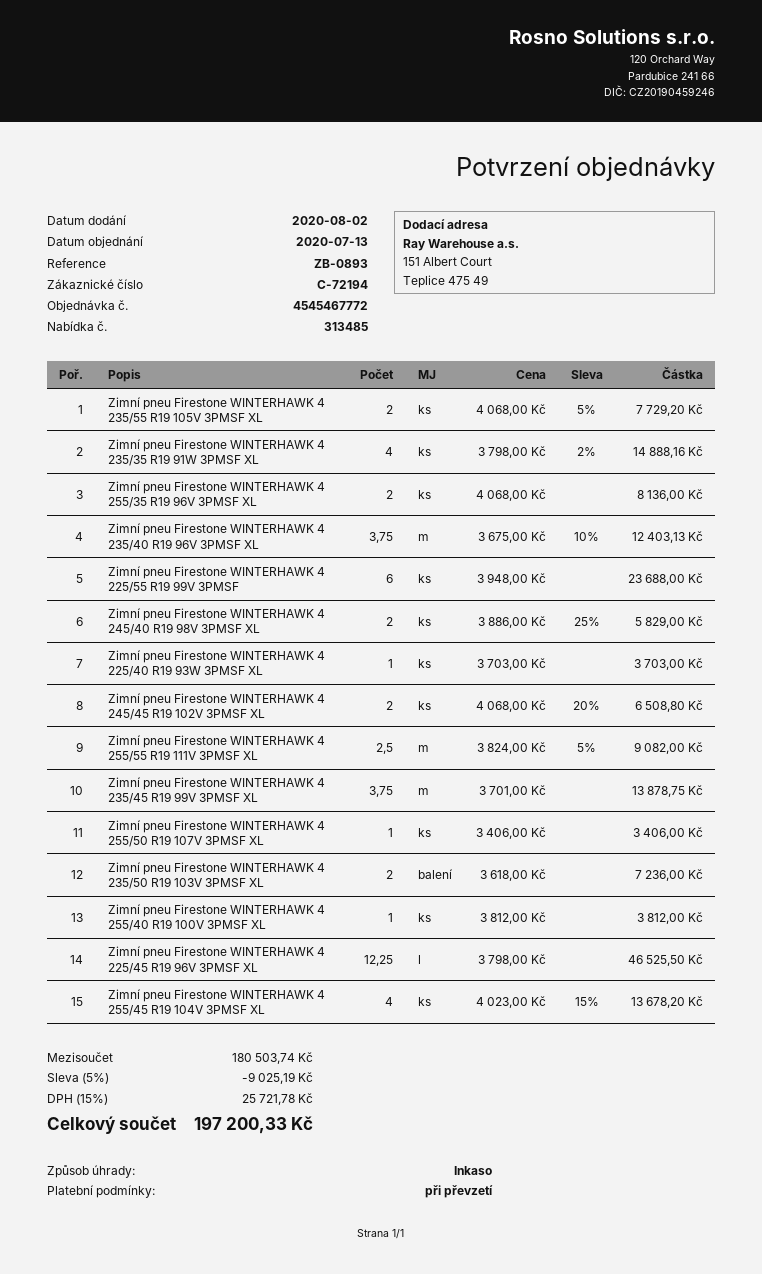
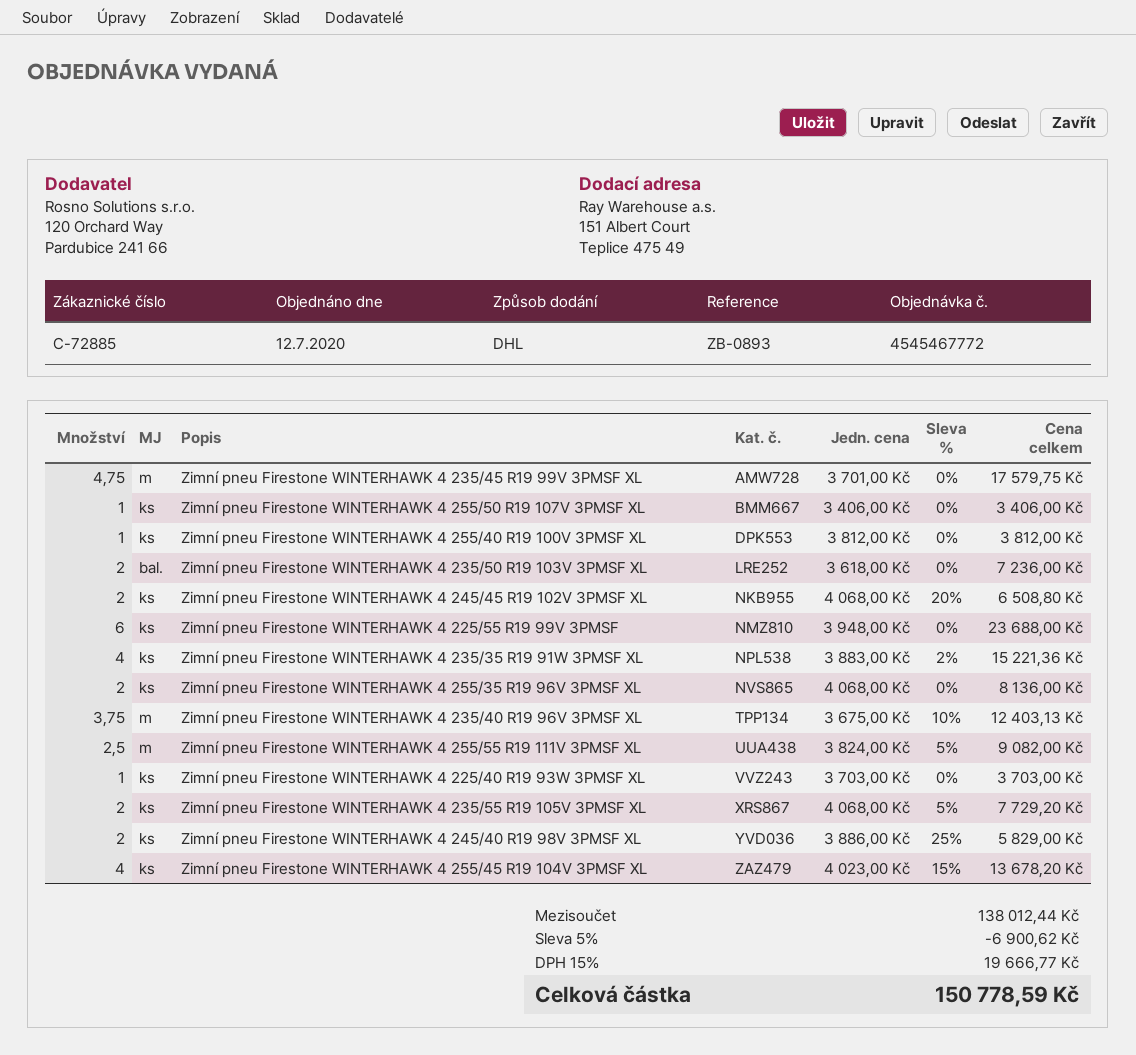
order date: 2020-07-13 -> 2020-07-12
customer number: C-72194 -> C-72885
Zimní pneu Firestone WINTERHAWK 4 235/35 R19 91W 3PMSF XL: 4 x 3798.00 - 2% = 14888.16 -> 4 x 3883.00 - 2% = 15221.36
Zimní pneu Firestone WINTERHAWK 4 235/45 R19 99V 3PMSF XL: 3.75 x 3701.00 = 13878.75 -> 4.75 x 3701.00 = 17579.75
Zimní pneu Firestone WINTERHAWK 4 225/45 R19 96V 3PMSF XL: 12.25 x 3798.00 = 46525.50 -> none
subtotal: 180503.74 -> 138012.44
discount: 5% = 9025.19 -> 5% = 6900.62
tax: 15% = 25721.78 -> 15% = 19666.77
total: 197200.33 -> 150778.59

